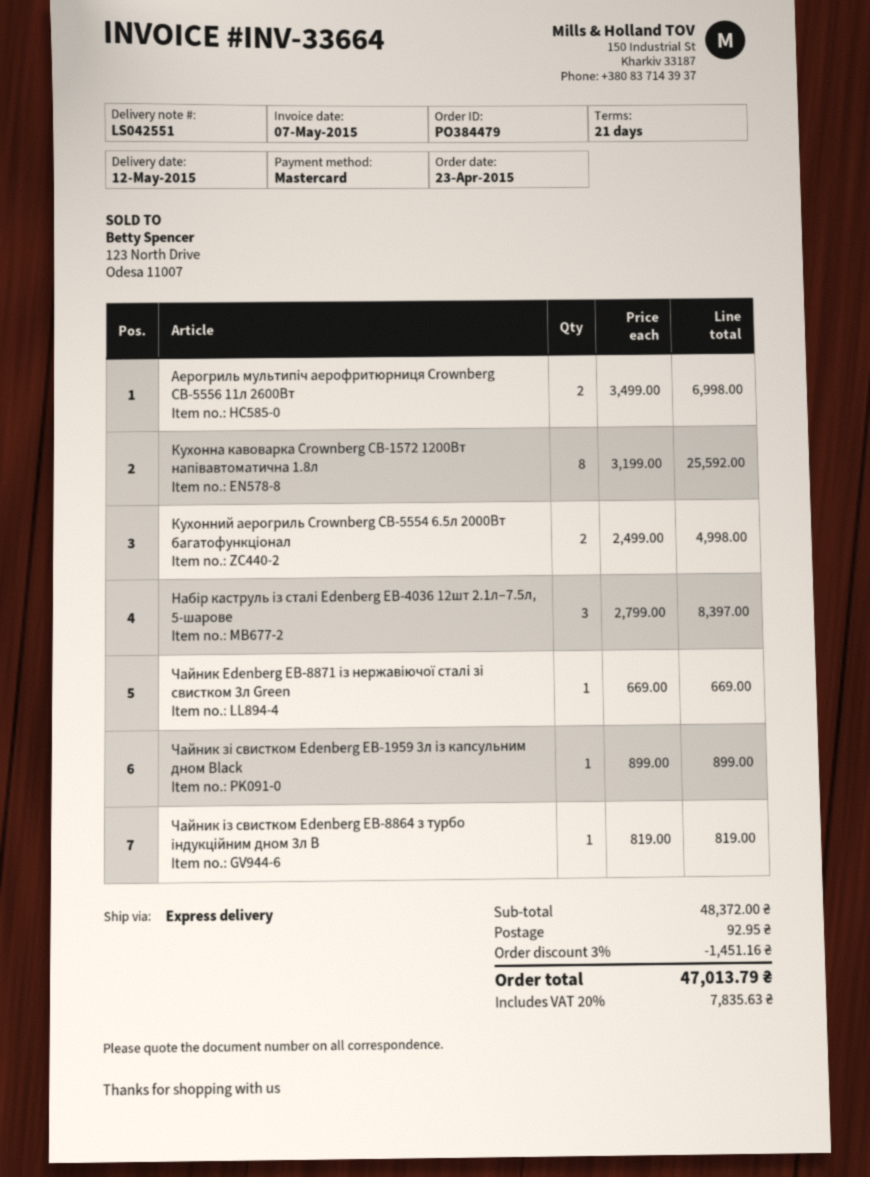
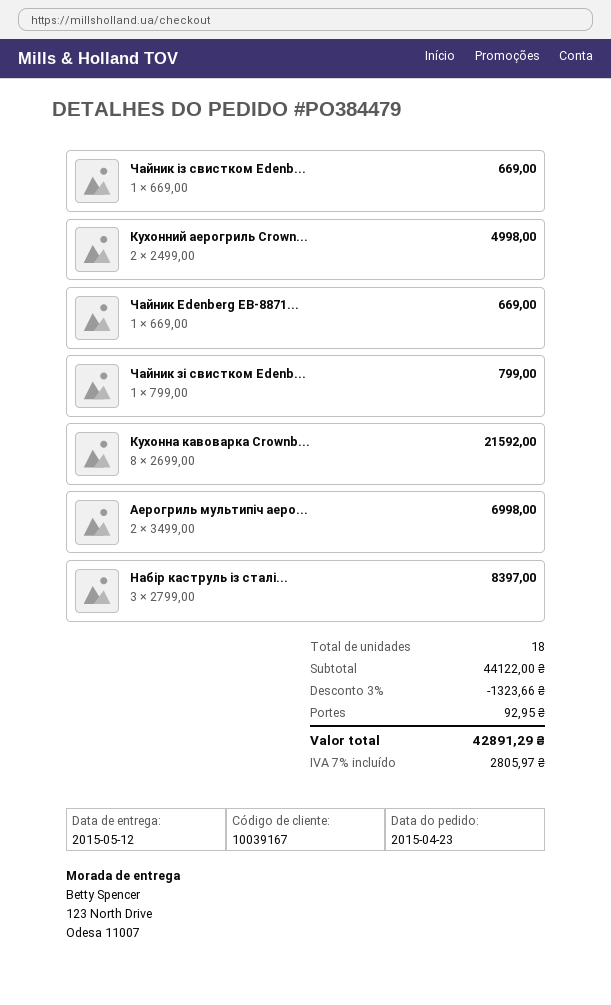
Кухонна кавоварка Crownberg CB-1572 1200Вт напівавтоматична 1.8л: 8 x 3199.00 = 25592.00 -> 8 x 2699.00 = 21592.00
Чайник зі свистком Edenberg EB-1959 3л із капсульним дном Black: 1 x 899.00 = 899.00 -> 1 x 799.00 = 799.00
Чайник із свистком Edenberg EB-8864 з турбо індукційним дном 3л B: 1 x 819.00 = 819.00 -> 1 x 669.00 = 669.00
subtotal: 48372.00 -> 44122.00
discount: 3% = 1451.16 -> 3% = 1323.66
tax: 20% = 7835.63 -> 7% = 2805.97
total: 47013.79 -> 42891.29

